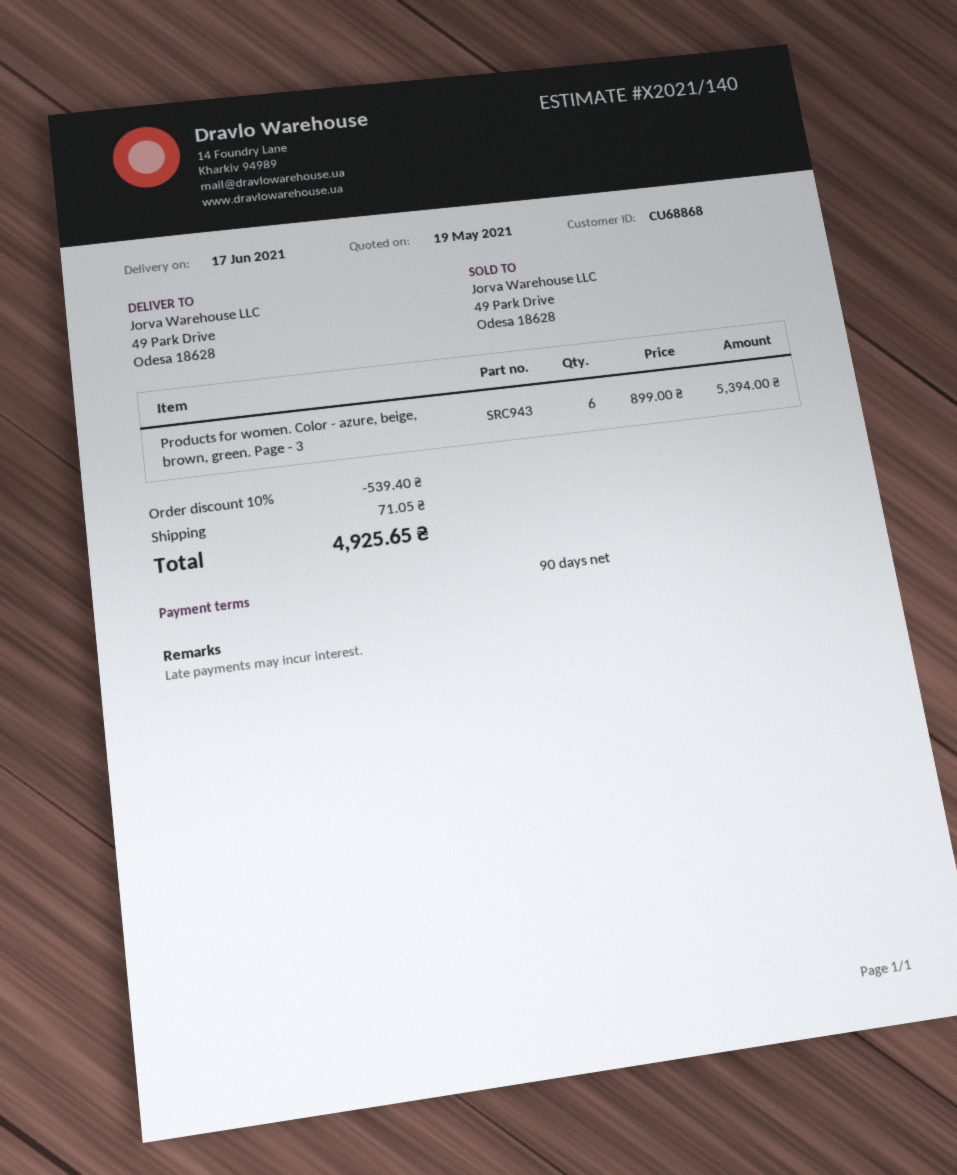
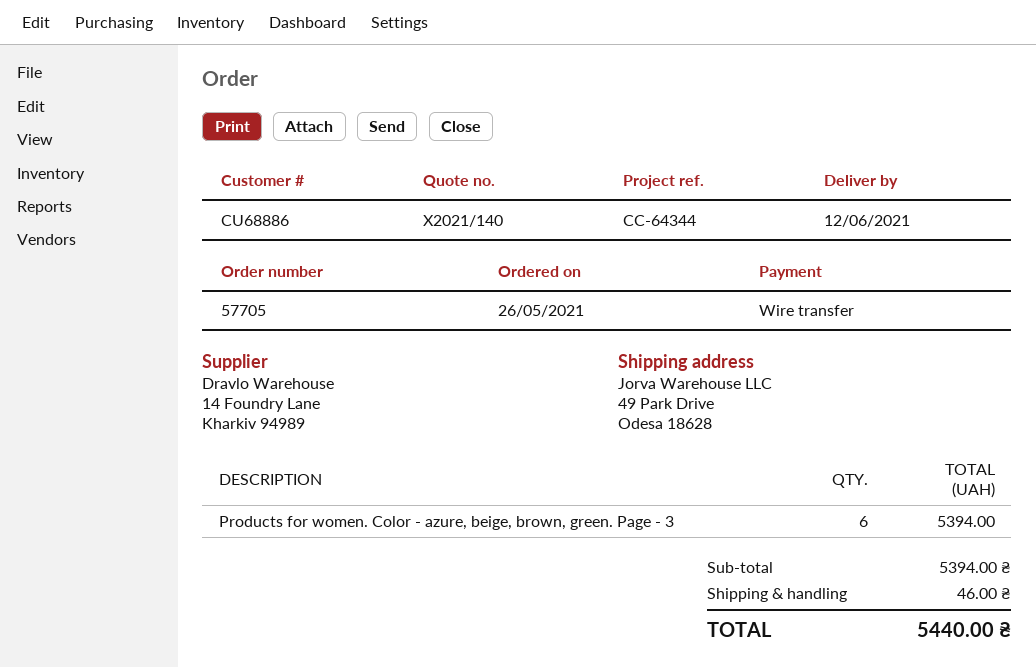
delivery date: 2021-06-17 -> 2021-06-12
customer number: CU68868 -> CU68886
discount: 10% = 539.40 -> none
shipping: 71.05 -> 46.00
total: 4925.65 -> 5440.00

